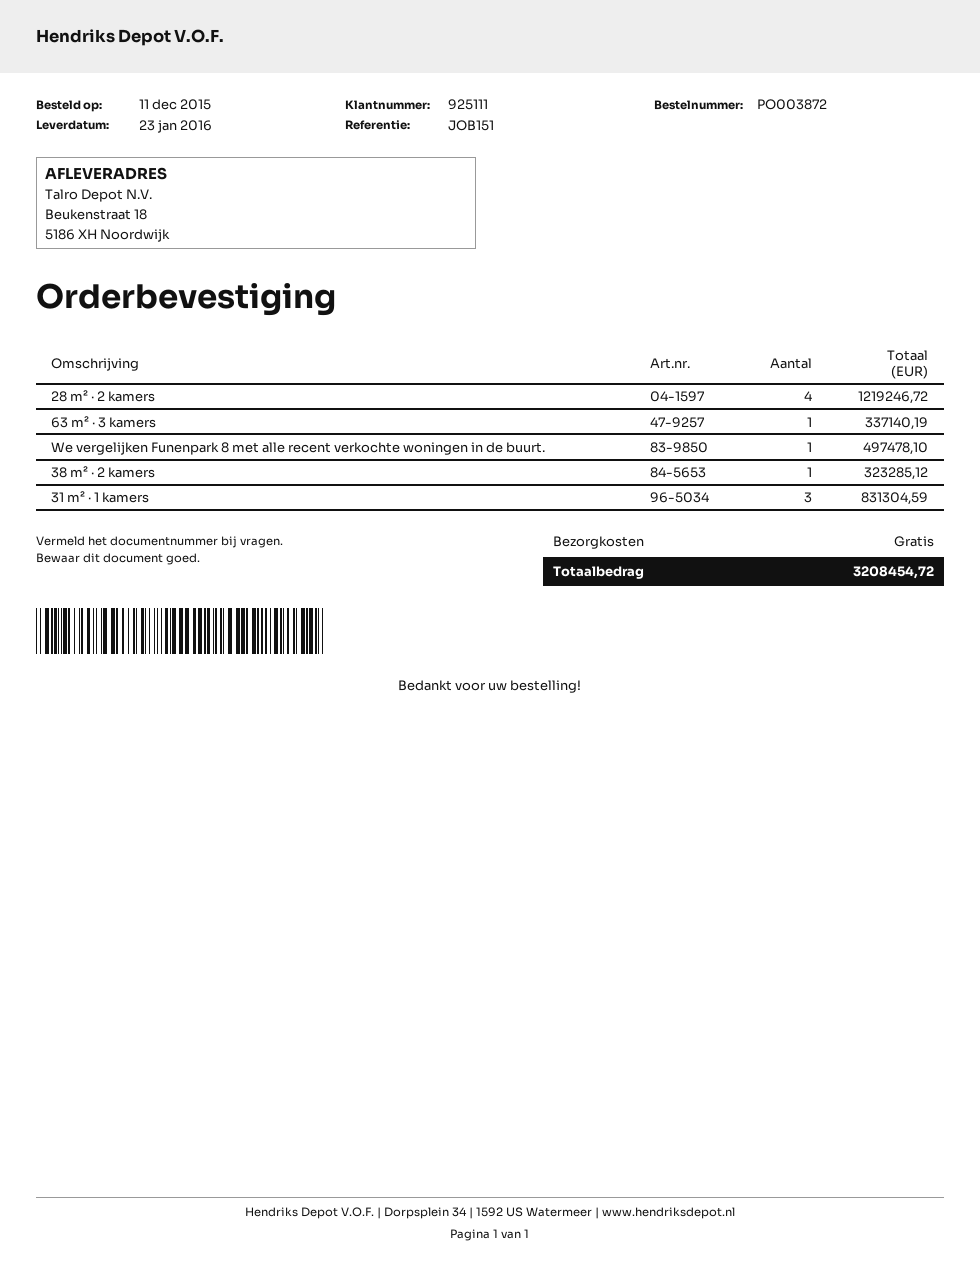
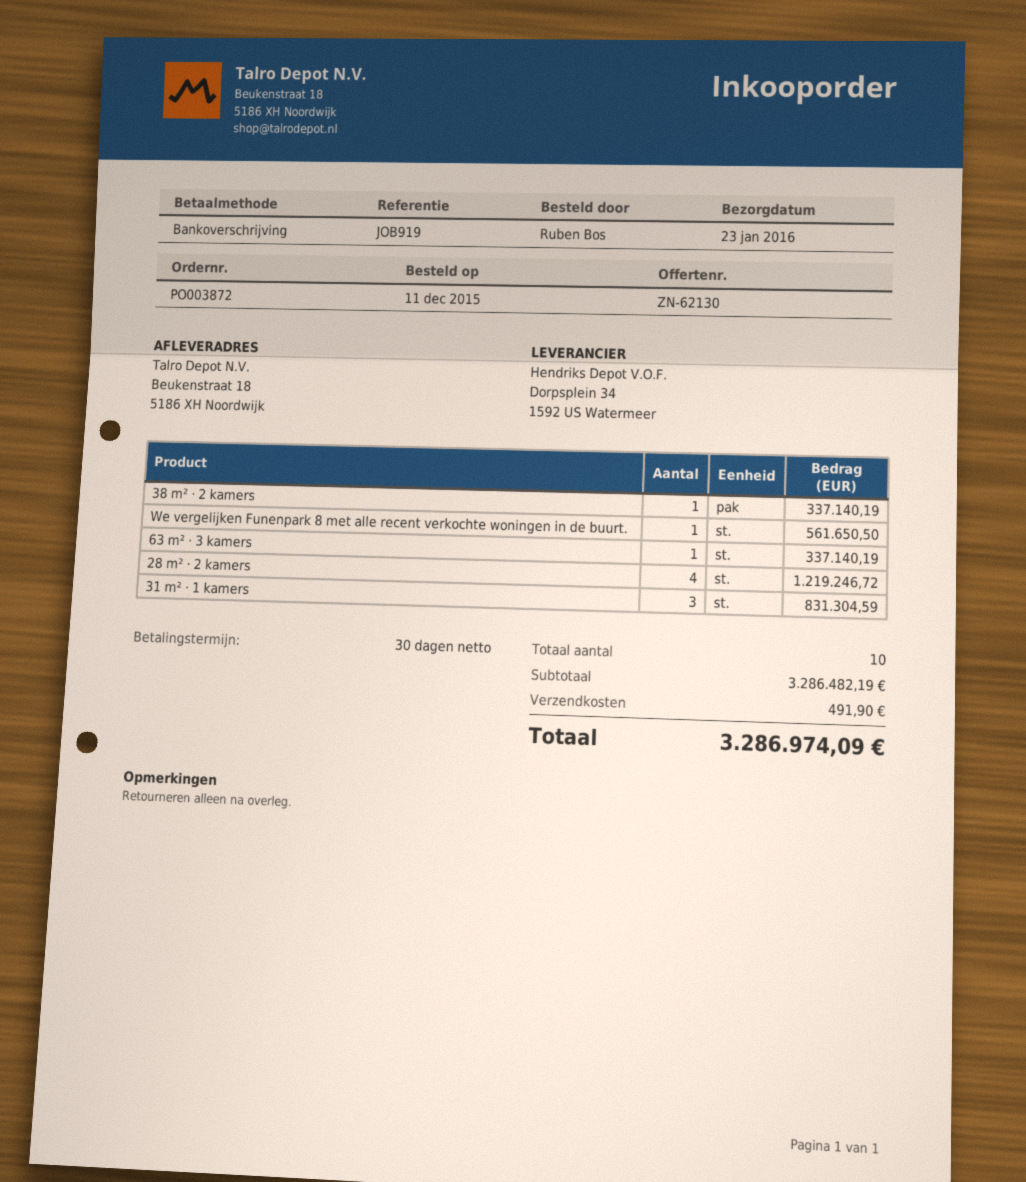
reference: JOB151 -> JOB919
We vergelijken Funenpark 8 met alle recent verkochte woningen in de buurt.: 1 for 497478.10 -> 1 for 561650.50
38 m² · 2 kamers: 1 for 323285.12 -> 1 for 337140.19
shipping: 0.00 -> 491.90
total: 3208454.72 -> 3286974.09

